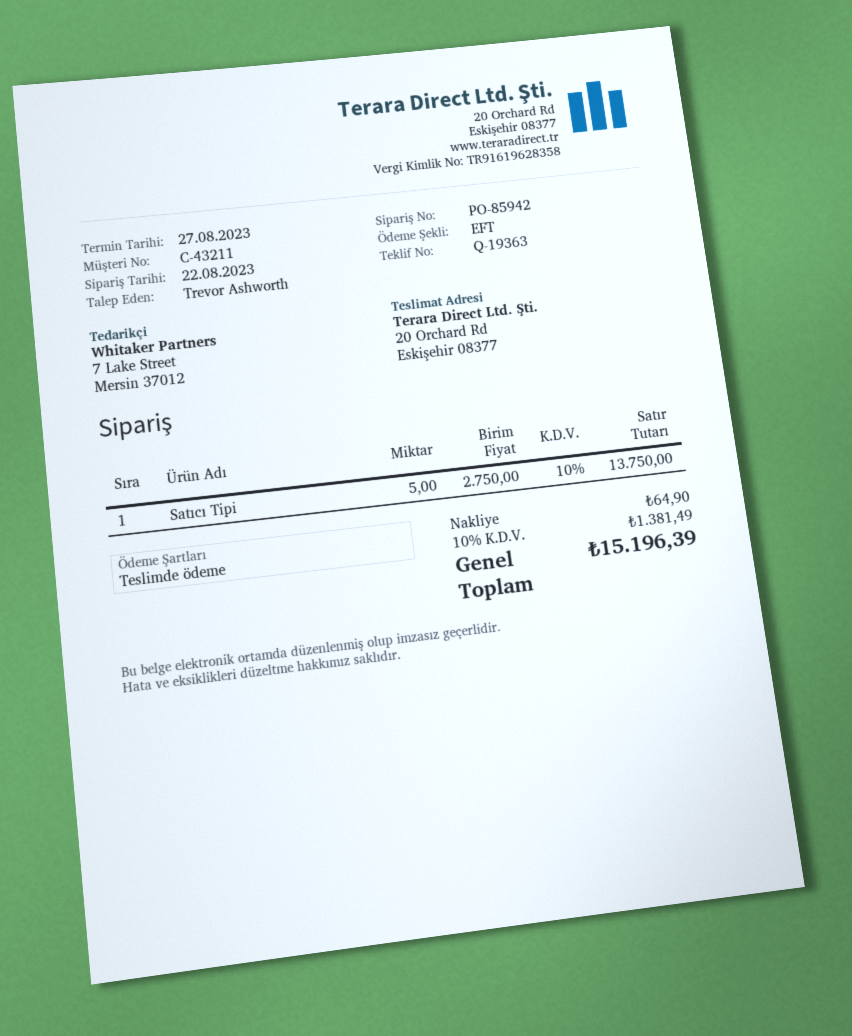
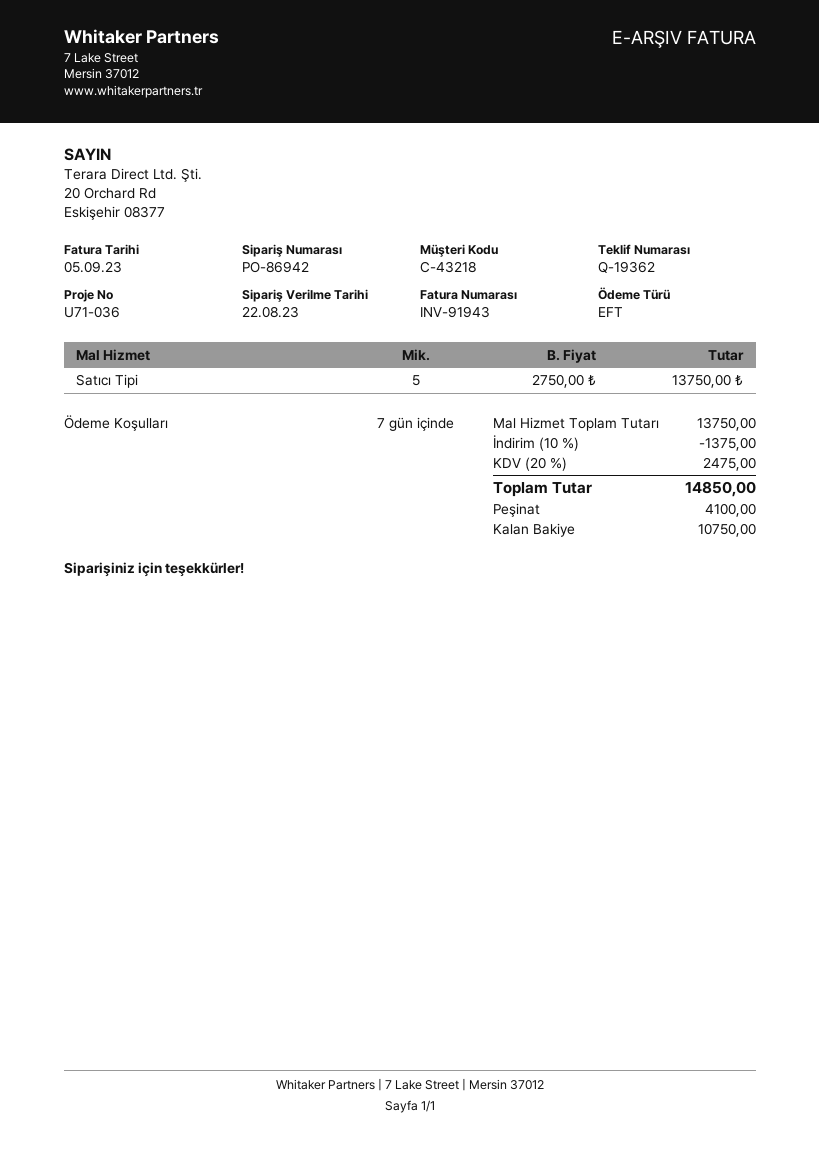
quote number: Q-19363 -> Q-19362
order number: PO-85942 -> PO-86942
payment terms: on receipt -> 7 days
customer number: C-43211 -> C-43218
discount: none -> 10% = 1375.00
shipping: 64.90 -> none
tax: 10% = 1381.49 -> 20% = 2475.00
total: 15196.39 -> 14850.00

